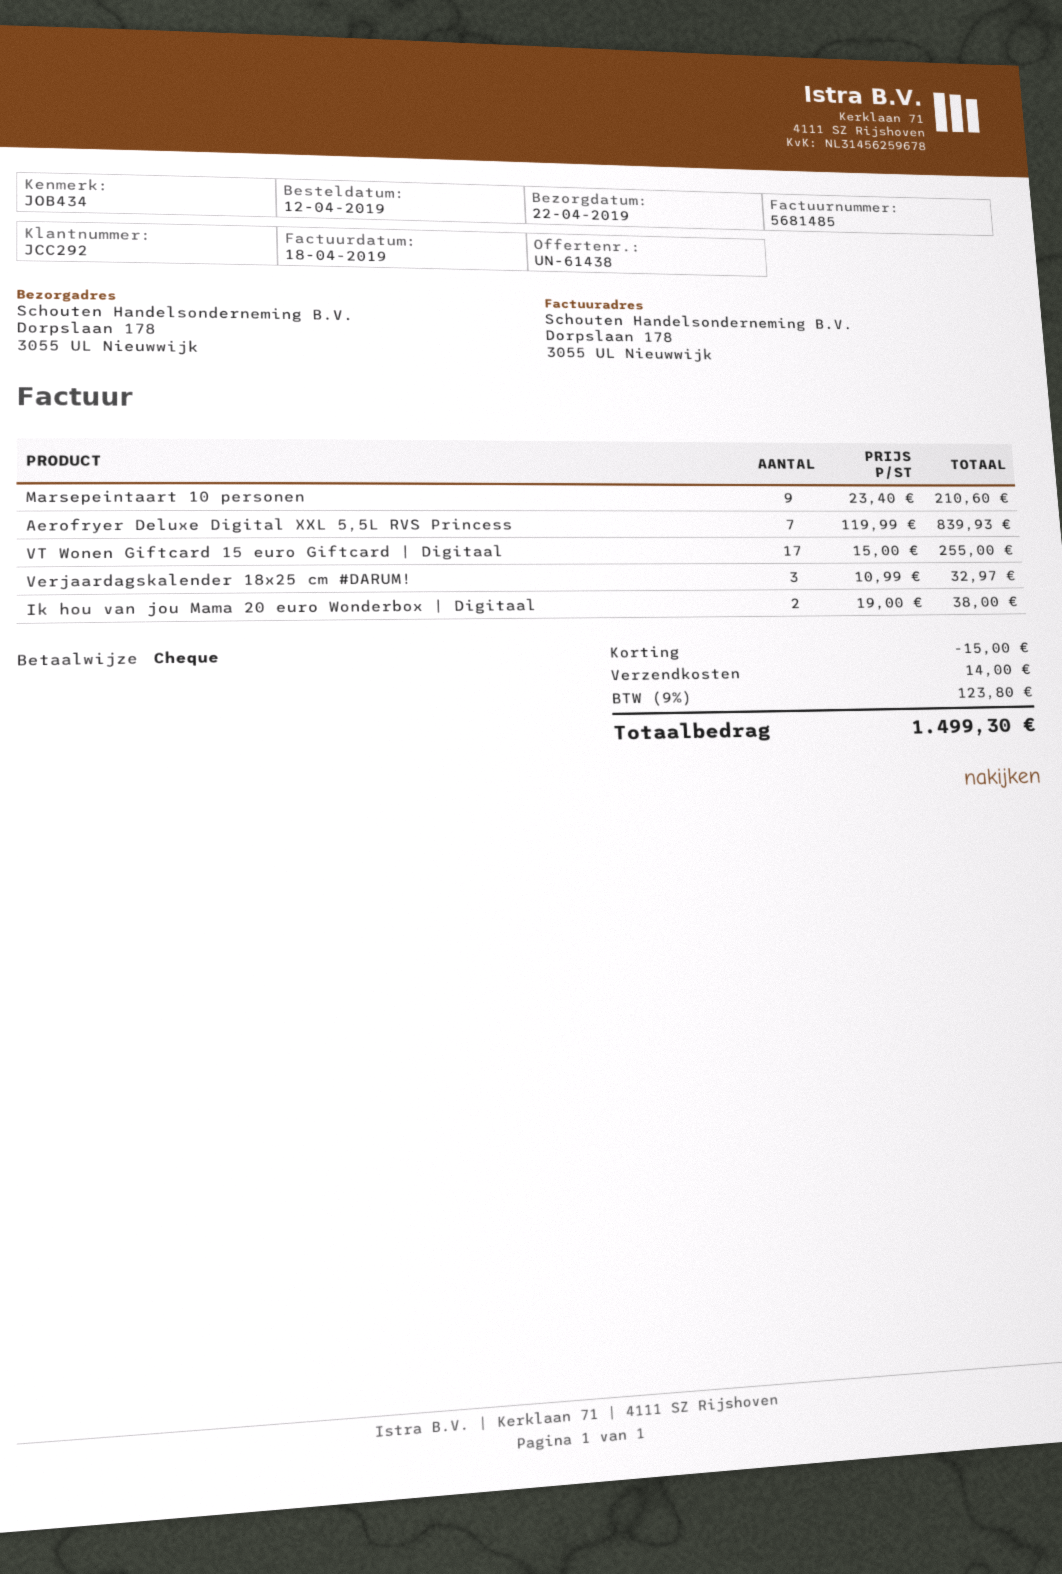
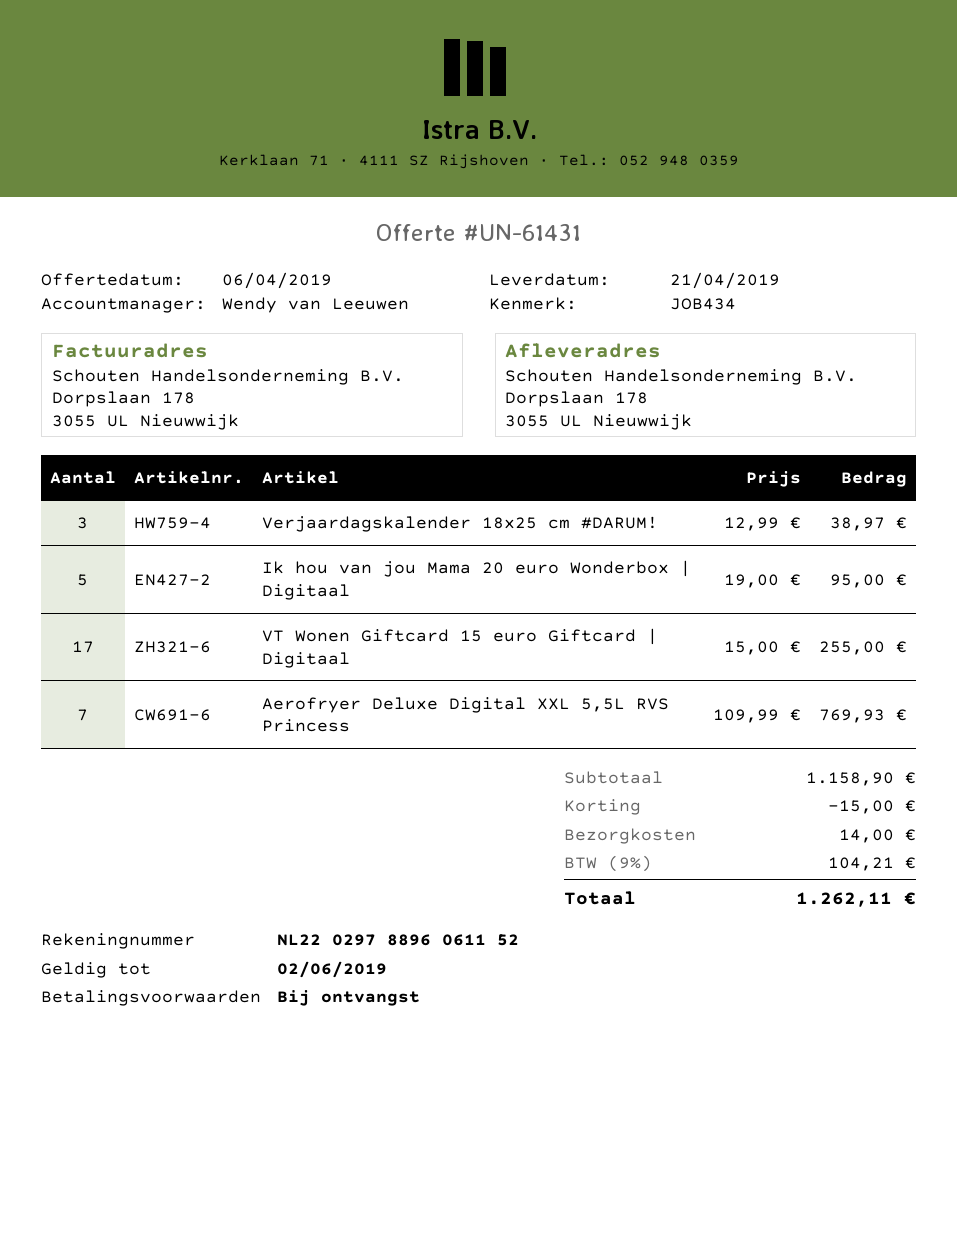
quote number: UN-61438 -> UN-61431
delivery date: 2019-04-22 -> 2019-04-21
Marsepeintaart 10 personen: 9 x 23.40 = 210.60 -> none
Aerofryer Deluxe Digital XXL 5,5L RVS Princess: 7 x 119.99 = 839.93 -> 7 x 109.99 = 769.93
Verjaardagskalender 18x25 cm #DARUM!: 3 x 10.99 = 32.97 -> 3 x 12.99 = 38.97
Ik hou van jou Mama 20 euro Wonderbox | Digitaal: 2 x 19.00 = 38.00 -> 5 x 19.00 = 95.00
tax: 9% = 123.80 -> 9% = 104.21
total: 1499.30 -> 1262.11

